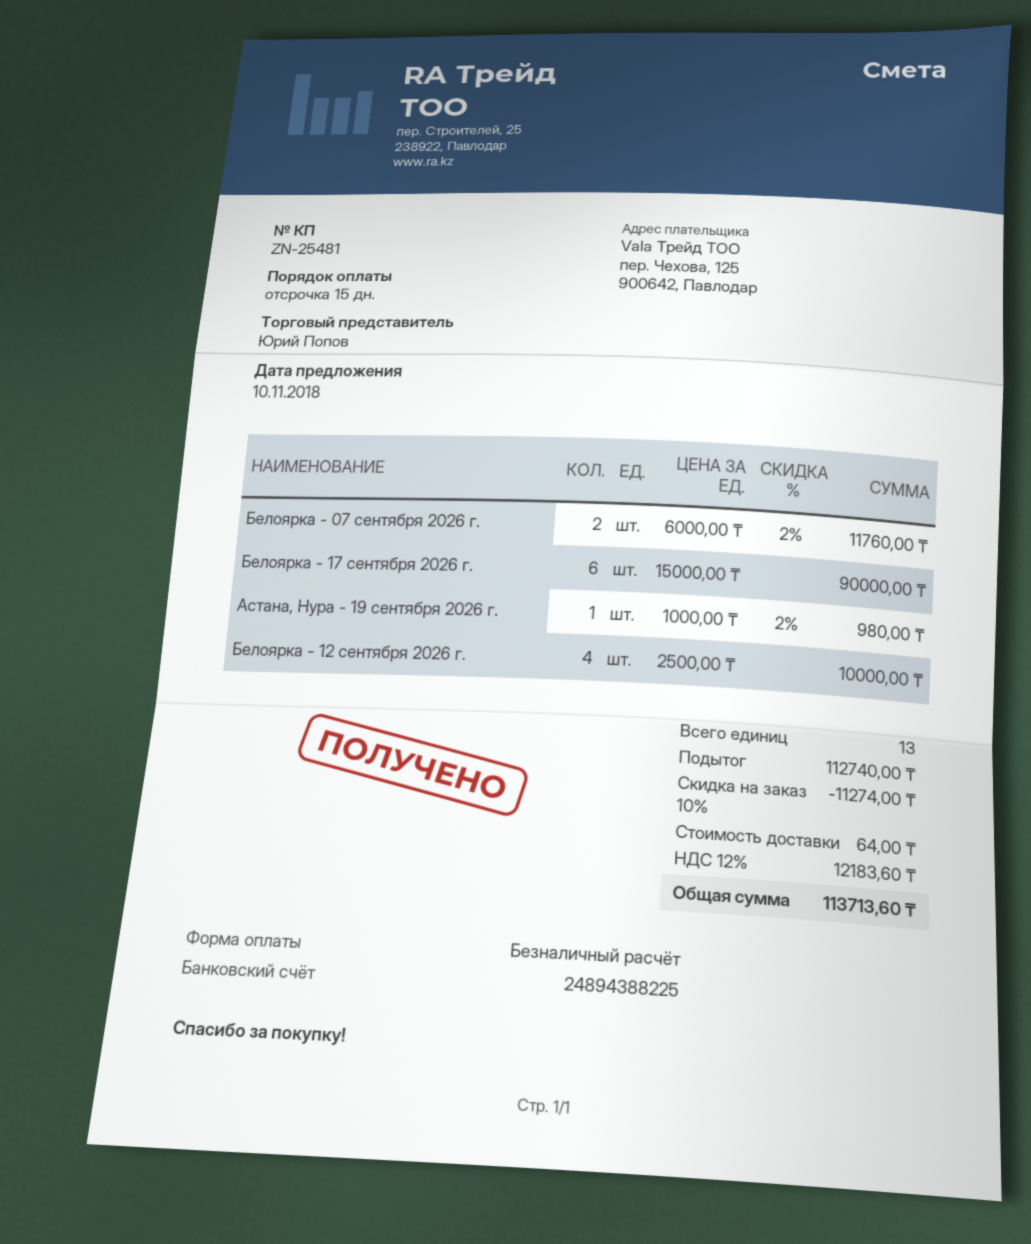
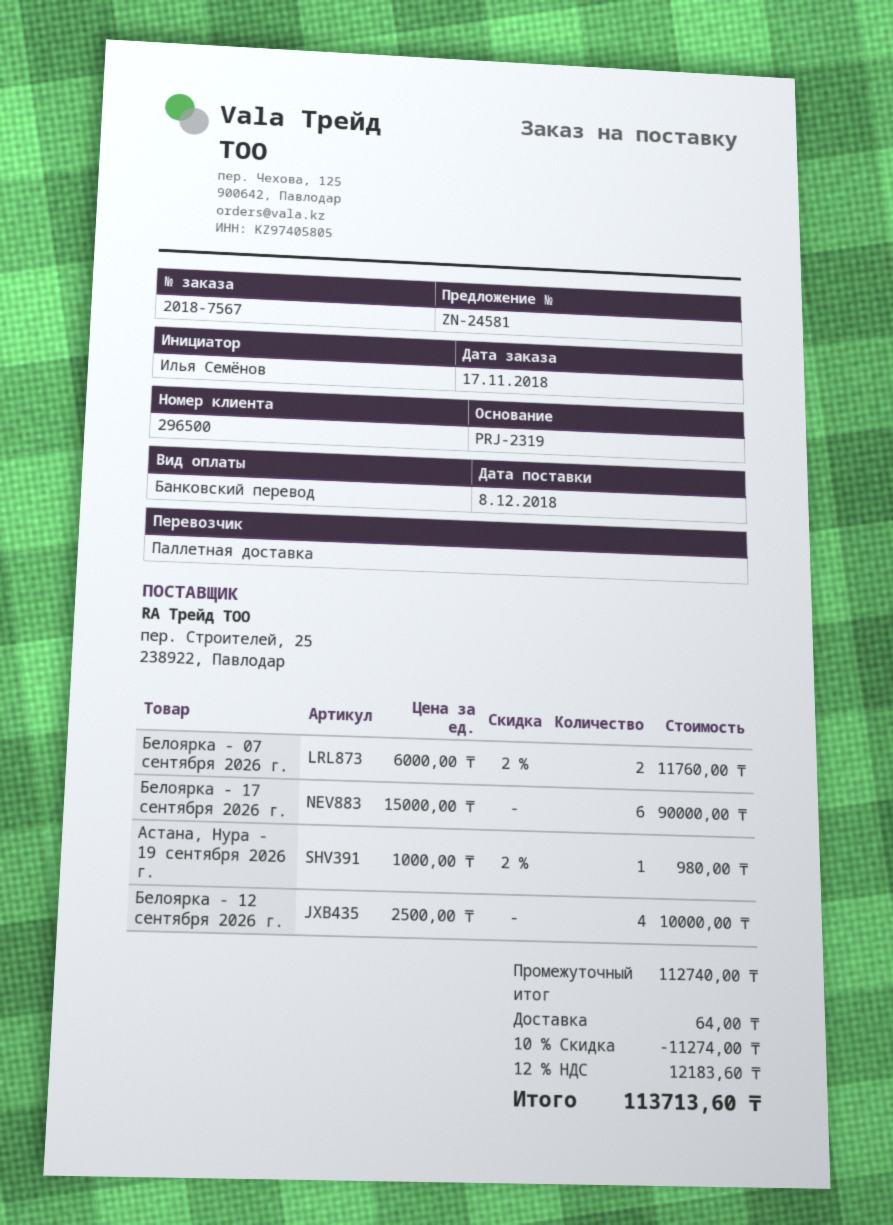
quote number: ZN-25481 -> ZN-24581

